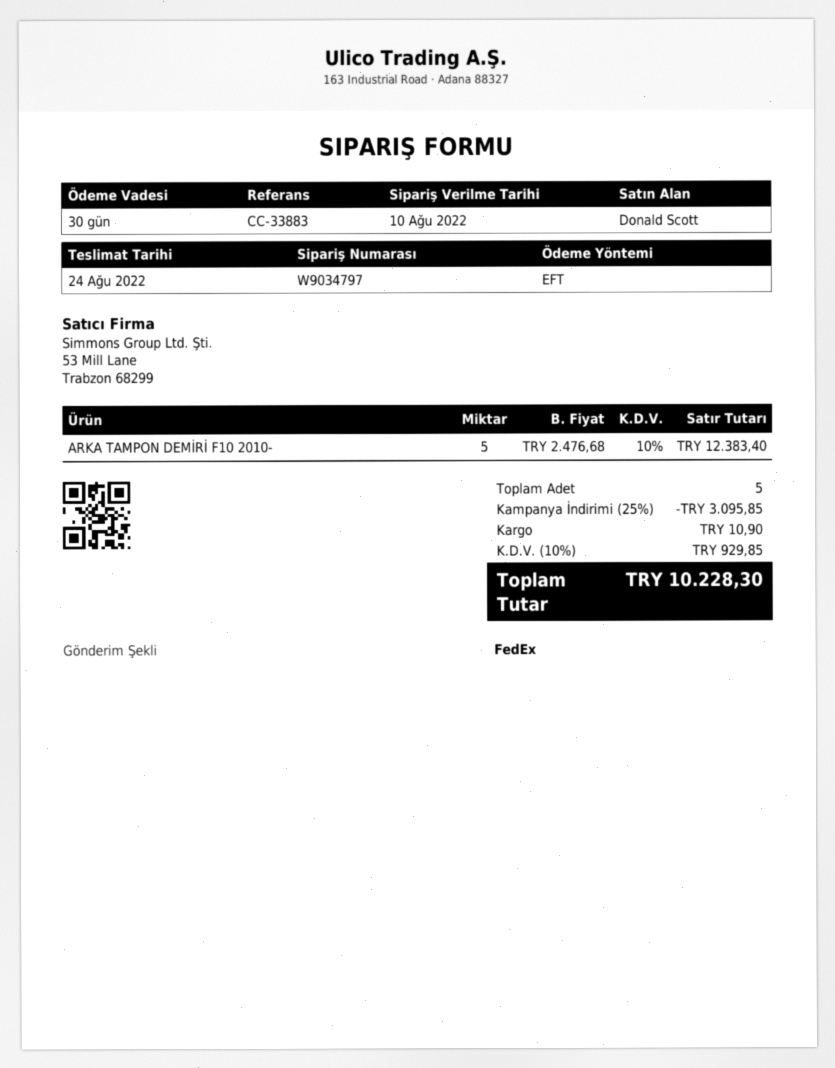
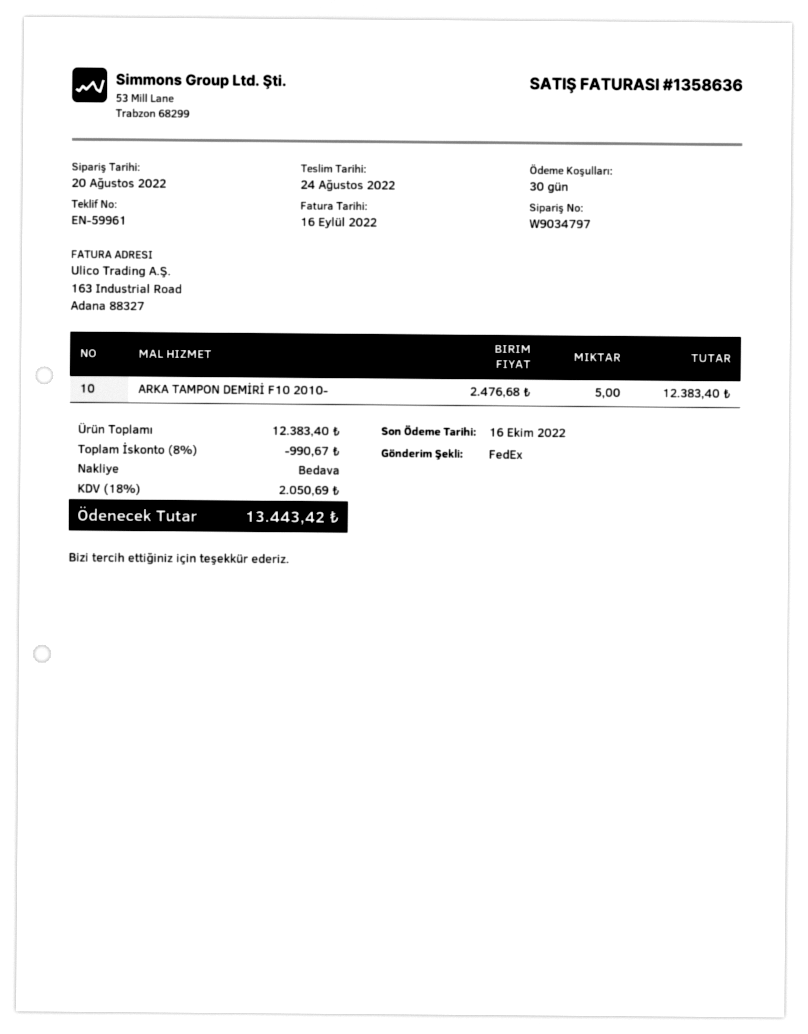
order date: 2022-08-10 -> 2022-08-20
discount: 25% = 3095.85 -> 8% = 990.67
shipping: 10.90 -> 0.00
tax: 10% = 929.85 -> 18% = 2050.69
total: 10228.30 -> 13443.42

